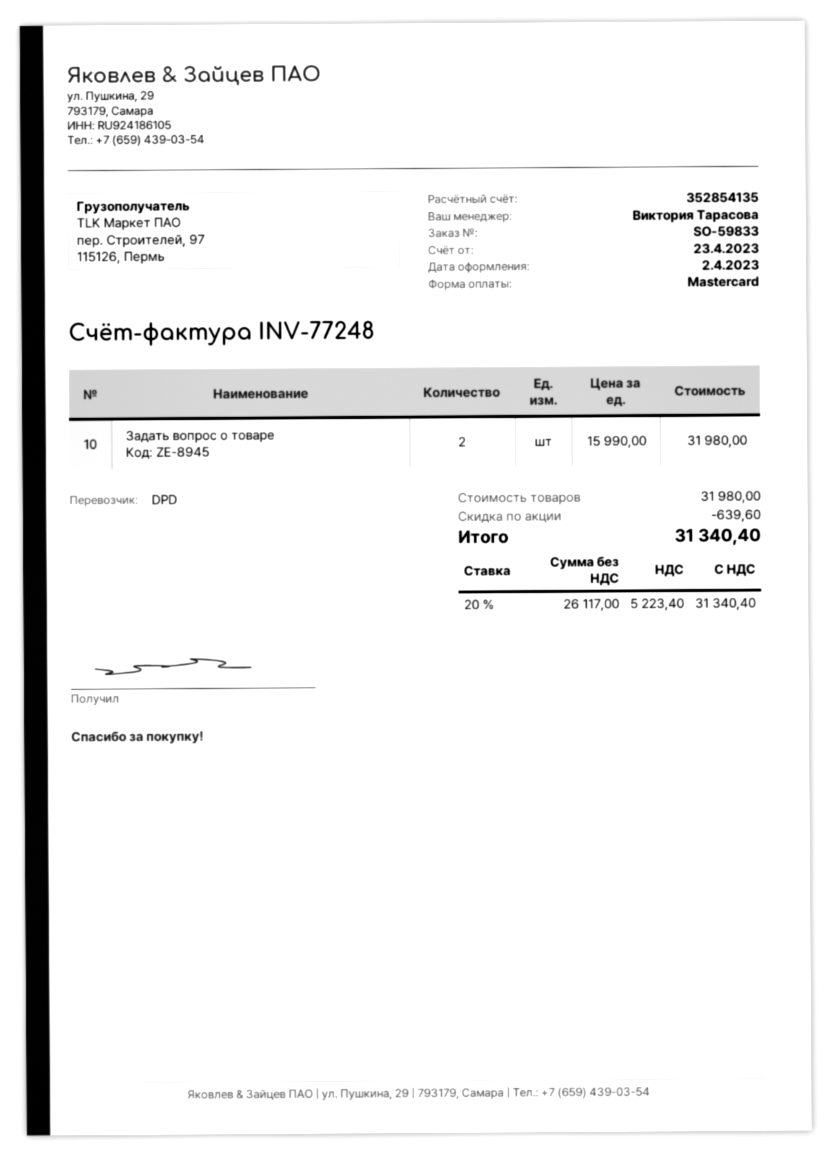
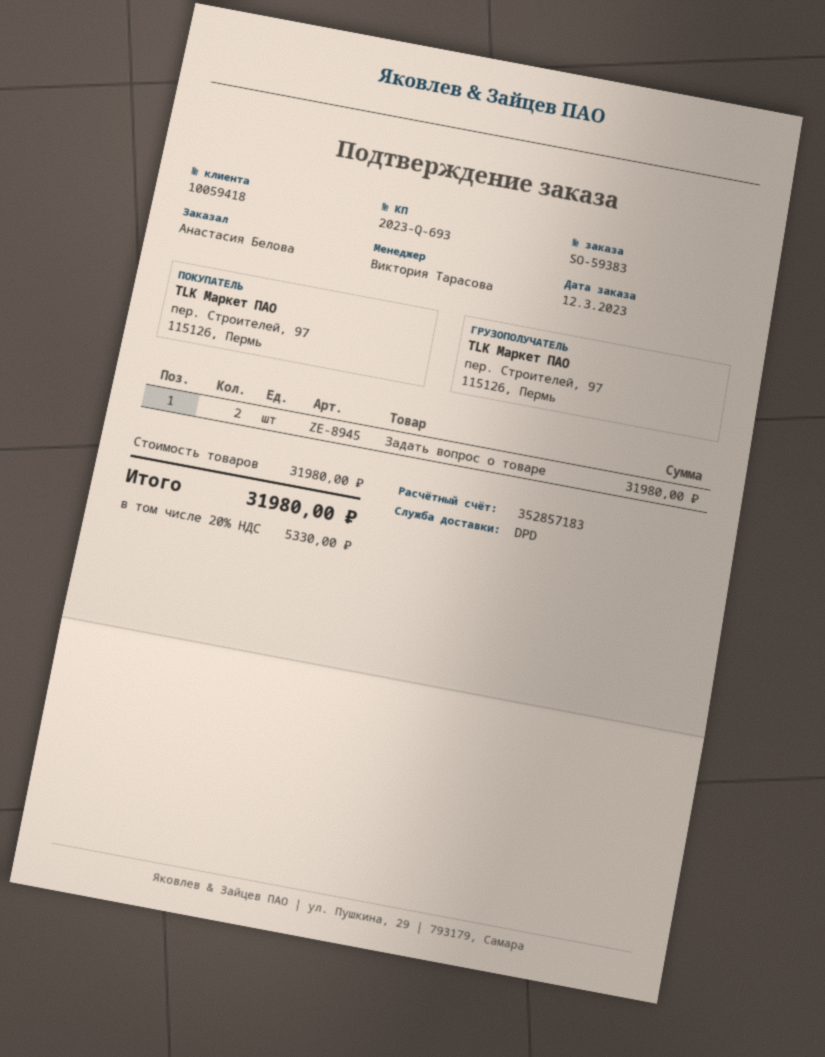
order number: SO-59833 -> SO-59383
order date: 2023-04-02 -> 2023-03-12
bank account: 352854135 -> 352857183
discount: 639.60 -> none
tax: 20% = 5223.40 -> 20% = 5330.00
total: 31340.40 -> 31980.00

